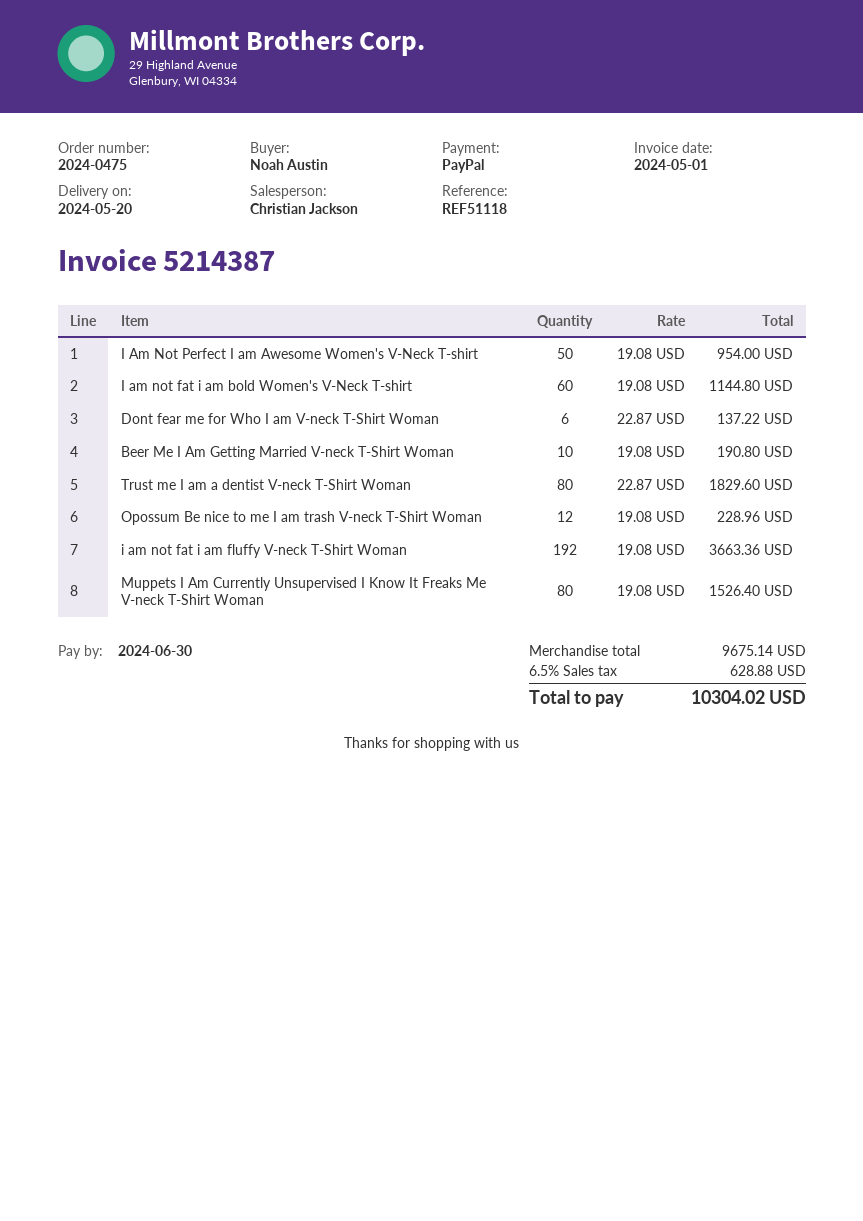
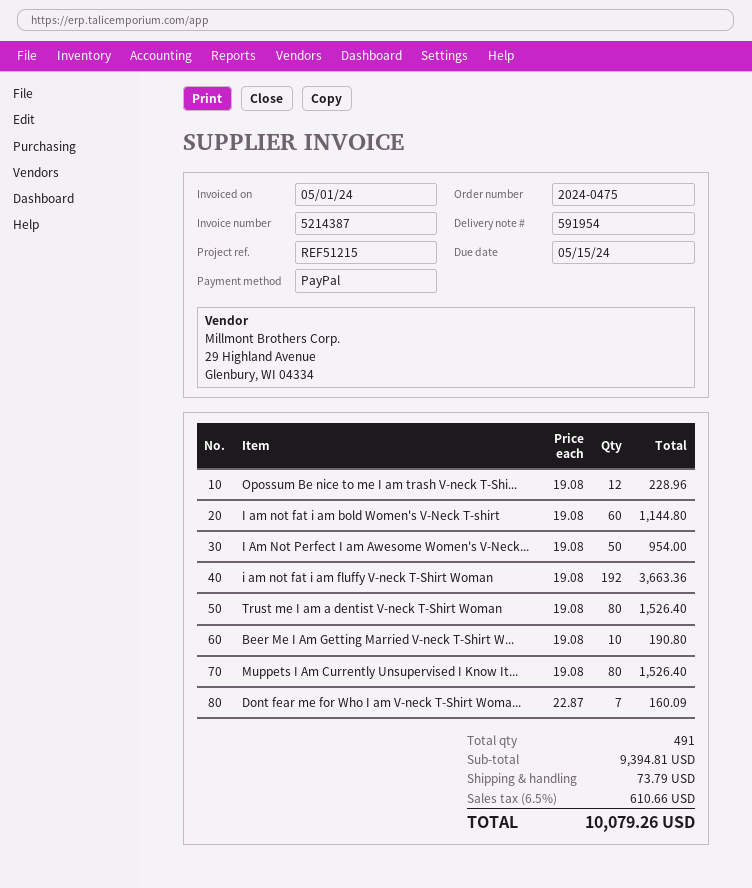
due date: 2024-06-30 -> 2024-05-15
reference: REF51118 -> REF51215
Dont fear me for Who I am V-neck T-Shirt Woman: 6 x 22.87 = 137.22 -> 7 x 22.87 = 160.09
Trust me I am a dentist V-neck T-Shirt Woman: 80 x 22.87 = 1829.60 -> 80 x 19.08 = 1526.40
subtotal: 9675.14 -> 9394.81
shipping: none -> 73.79
tax: 6.5% = 628.88 -> 6.5% = 610.66
total: 10304.02 -> 10079.26

